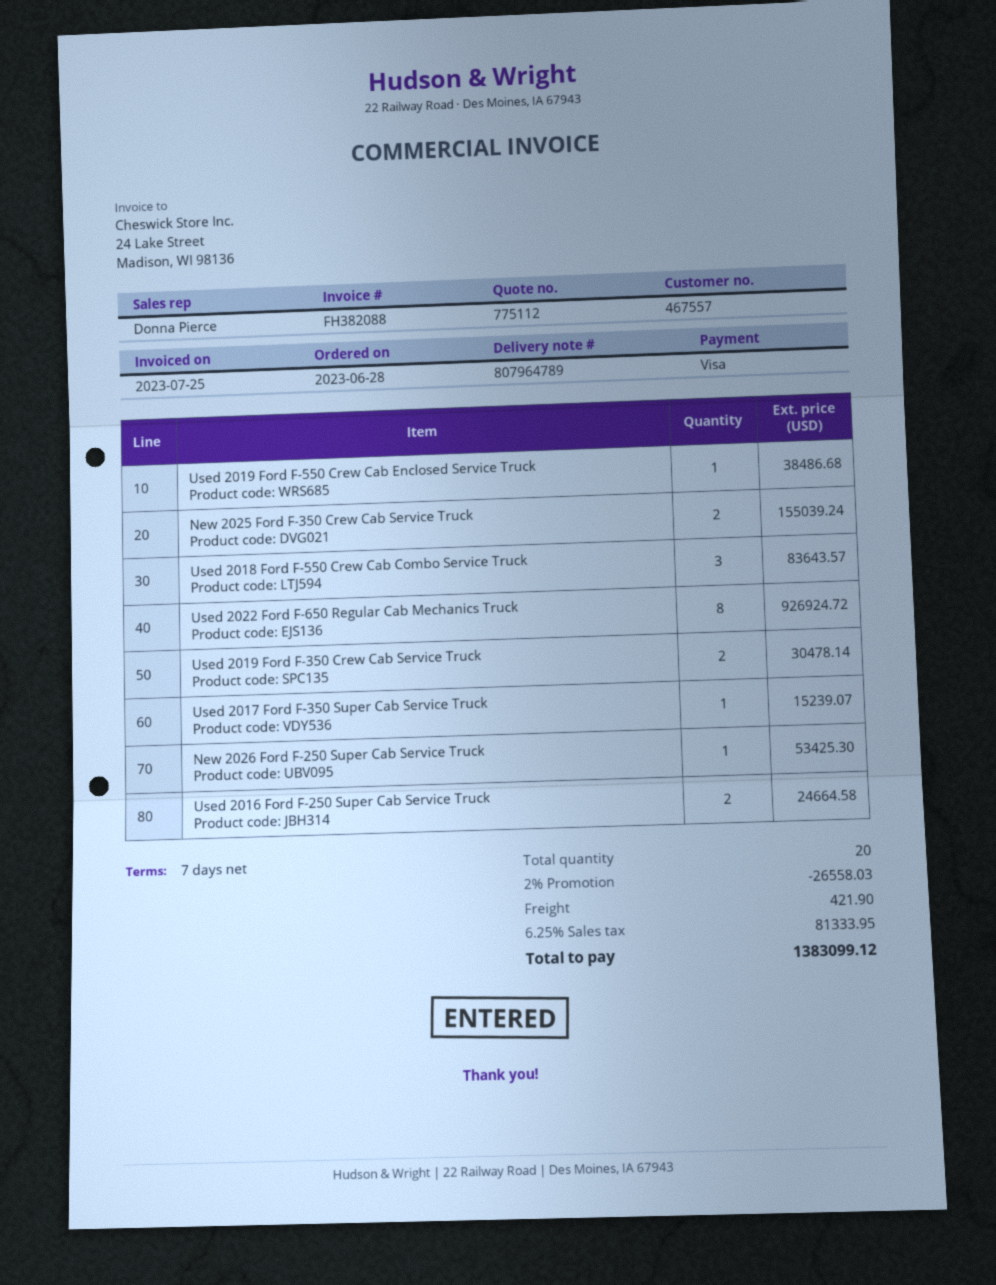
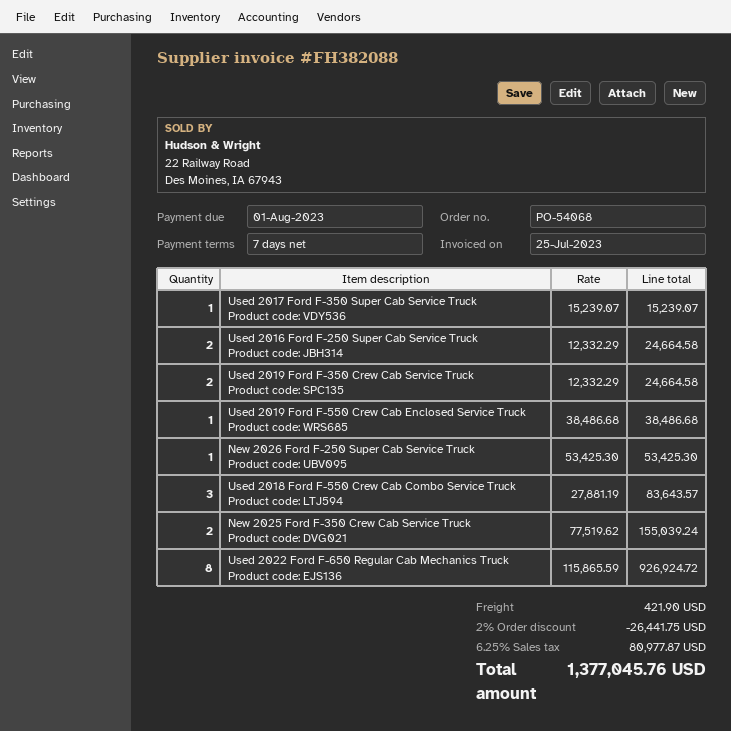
Used 2019 Ford F-350 Crew Cab Service Truck: 2 for 30478.14 -> 2 for 24664.58
discount: 2% = 26558.03 -> 2% = 26441.75
tax: 6.25% = 81333.95 -> 6.25% = 80977.87
total: 1383099.12 -> 1377045.76

